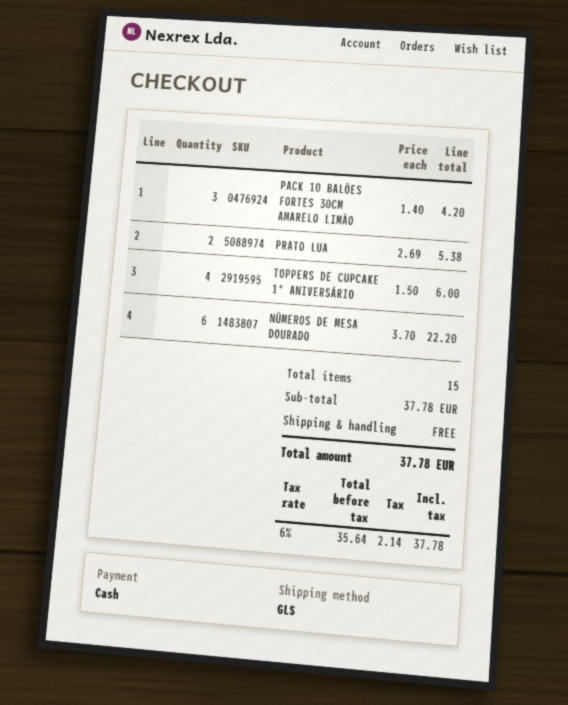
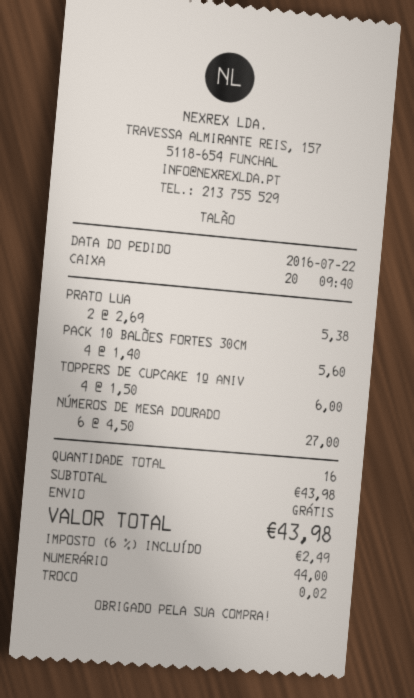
PACK 10 BALÕES FORTES 30CM AMARELO LIMÃO: 3 x 1.40 = 4.20 -> 4 x 1.40 = 5.60
NÚMEROS DE MESA DOURADO: 6 x 3.70 = 22.20 -> 6 x 4.50 = 27.00
total quantity: 15 -> 16
subtotal: 37.78 -> 43.98
tax: 6% = 2.14 -> 6% = 2.49
total: 37.78 -> 43.98

